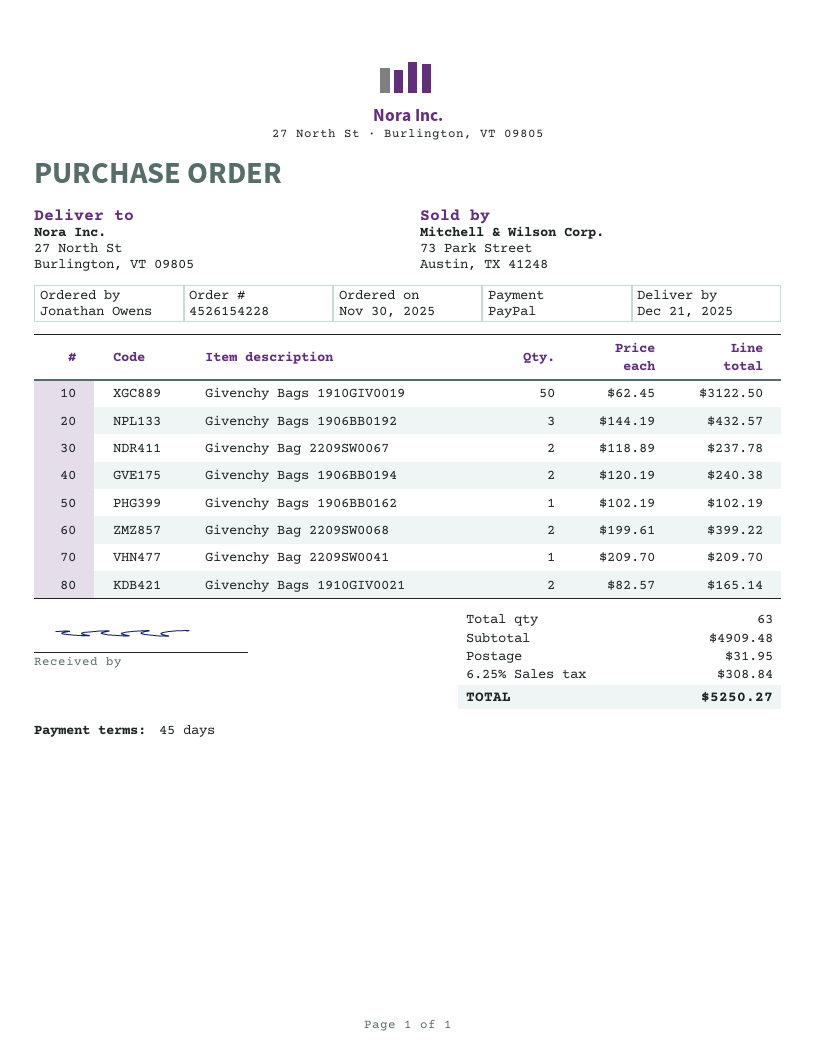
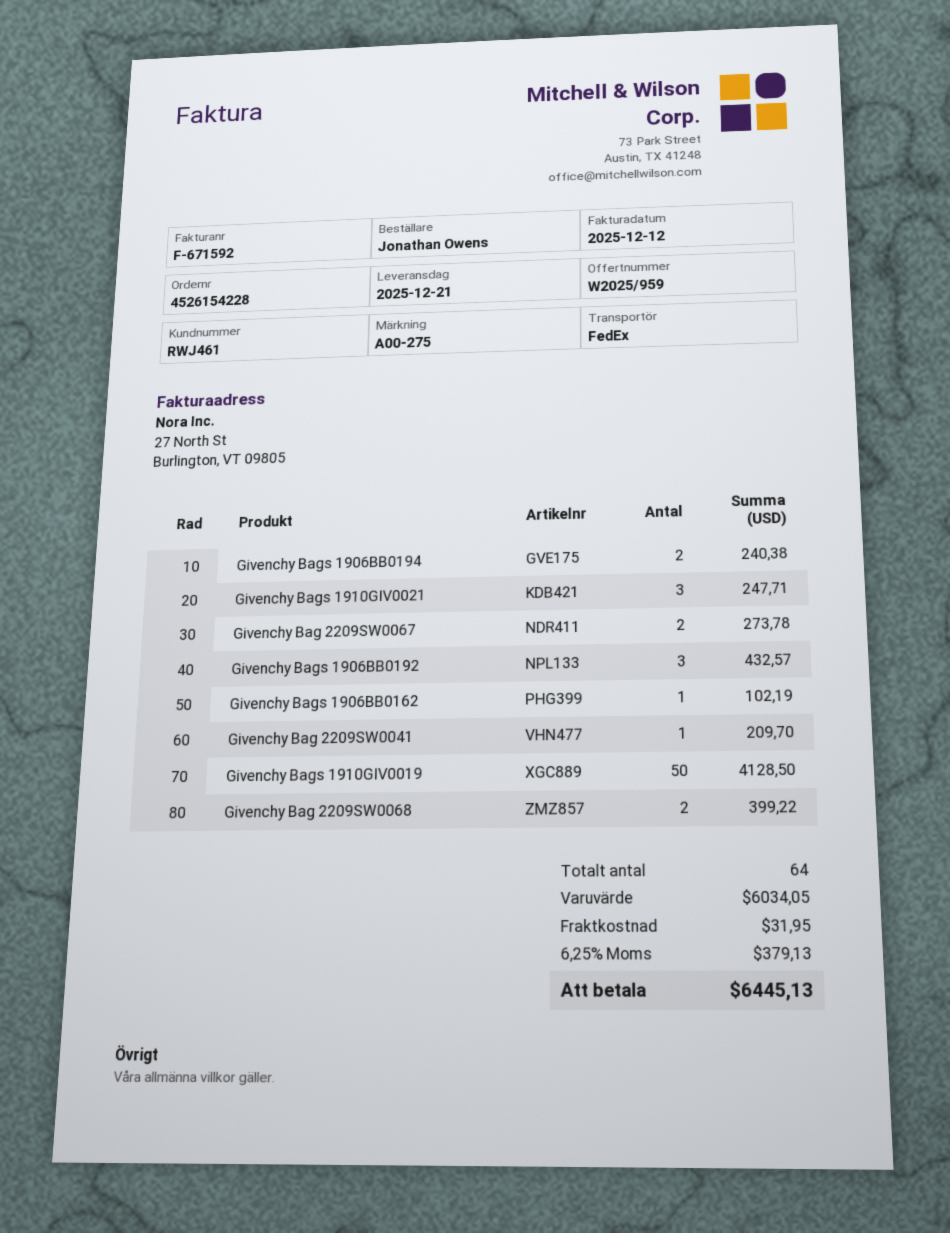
Givenchy Bags 1910GIV0019: 50 for 3122.50 -> 50 for 4128.50
Givenchy Bag 2209SW0067: 2 for 237.78 -> 2 for 273.78
Givenchy Bags 1910GIV0021: 2 for 165.14 -> 3 for 247.71
total quantity: 63 -> 64
subtotal: 4909.48 -> 6034.05
tax: 6.25% = 308.84 -> 6.25% = 379.13
total: 5250.27 -> 6445.13

